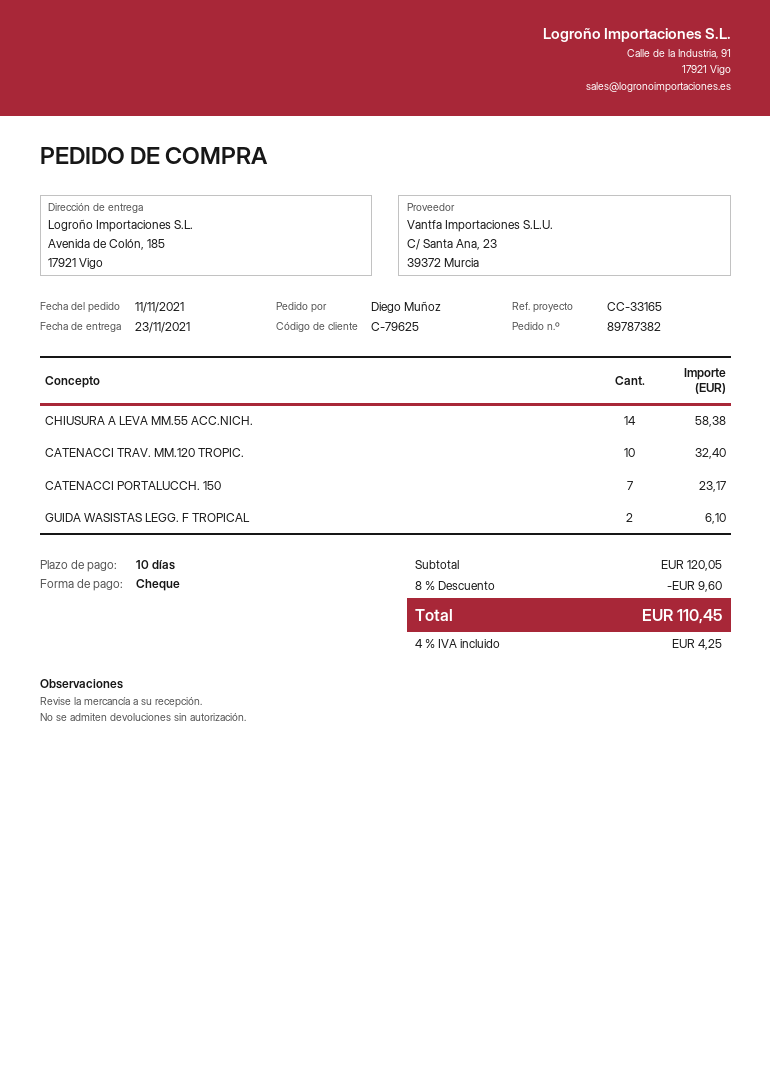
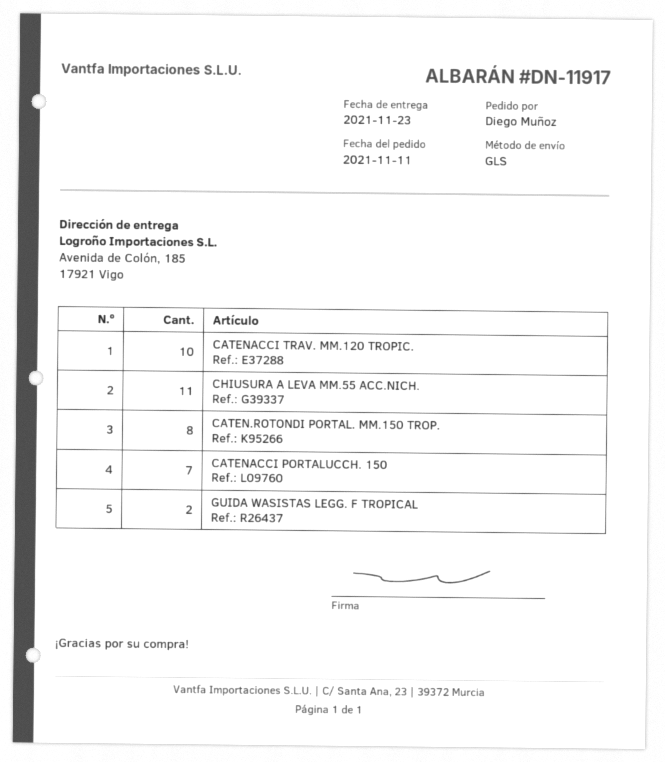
CHIUSURA A LEVA MM.55 ACC.NICH.: 14 -> 11
CATEN.ROTONDI PORTAL. MM.150 TROP.: none -> 8

